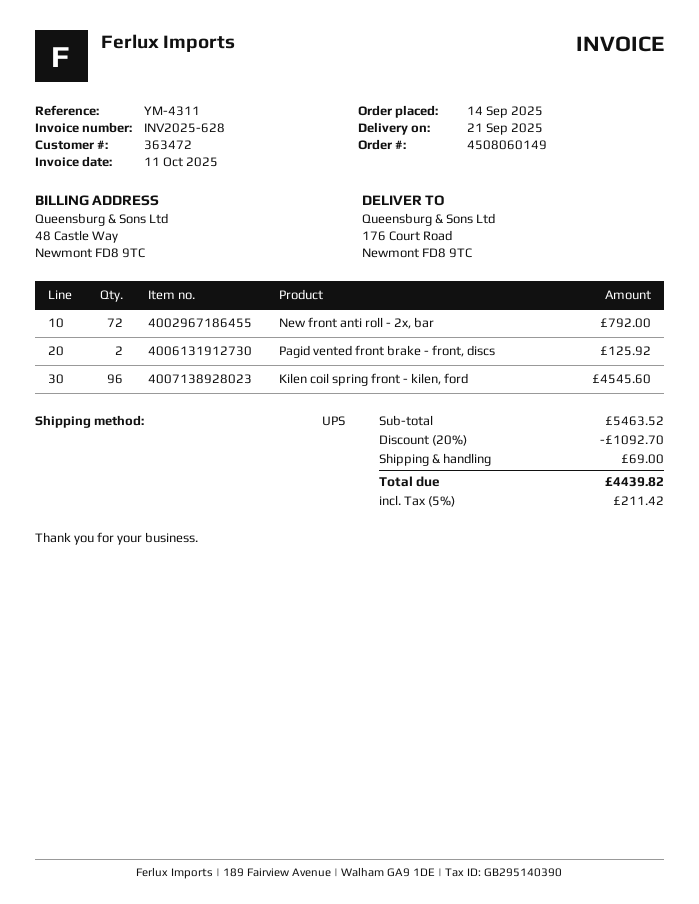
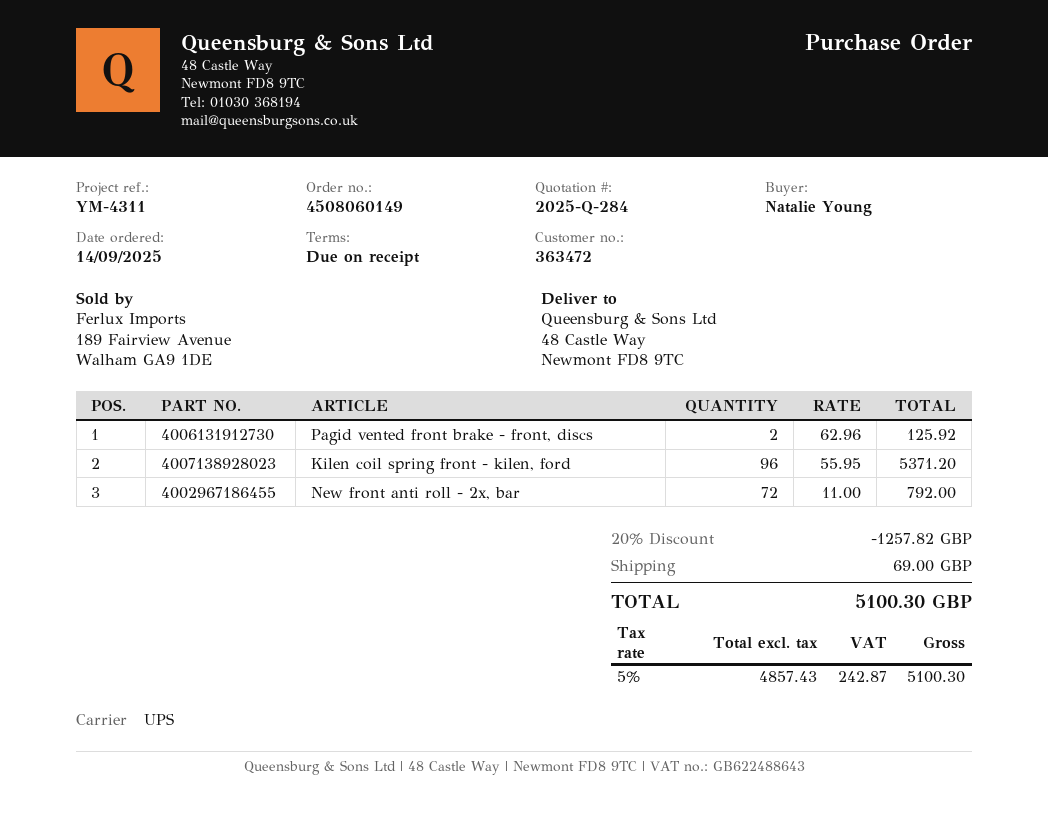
ship to: 176 Court Road, Newmont FD8 9TC -> 48 Castle Way, Newmont FD8 9TC
Kilen coil spring front - kilen, ford: 96 for 4545.60 -> 96 for 5371.20
discount: 20% = 1092.70 -> 20% = 1257.82
tax: 5% = 211.42 -> 5% = 242.87
total: 4439.82 -> 5100.30

